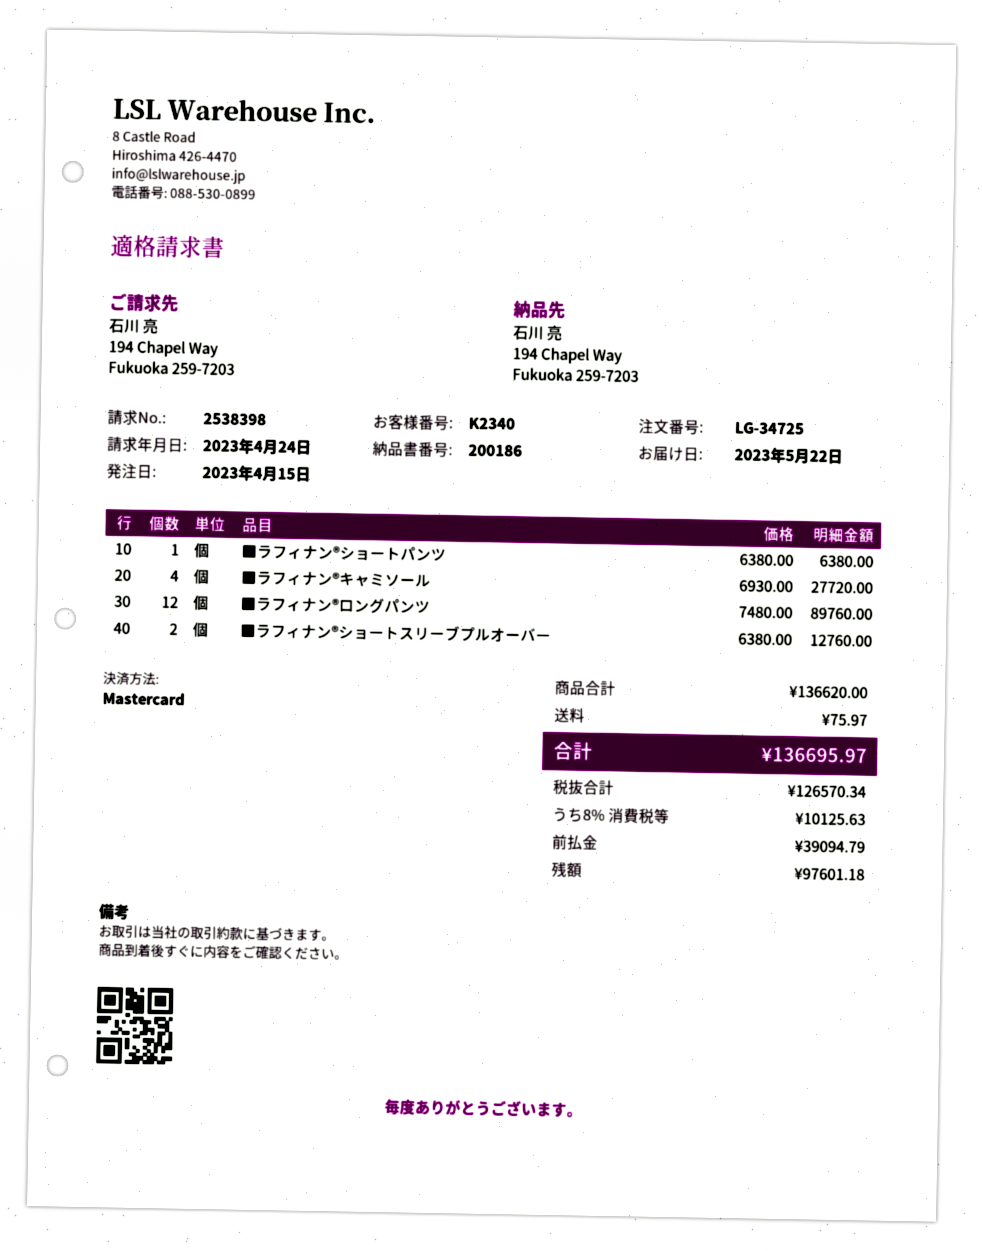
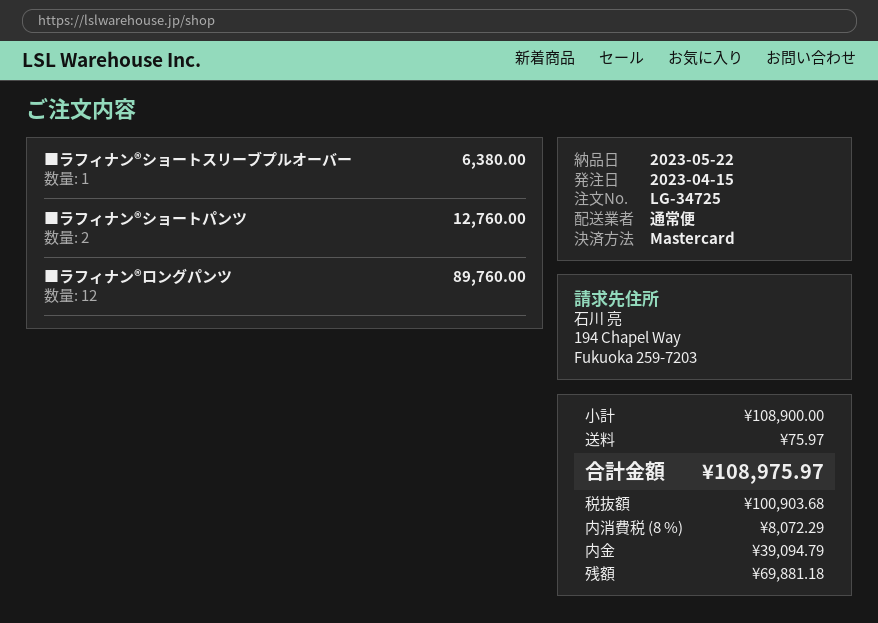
■ラフィナン®ショートパンツ: 1 for 6380.00 -> 2 for 12760.00
■ラフィナン®キャミソール: 4 for 27720.00 -> none
■ラフィナン®ショートスリーブプルオーバー: 2 for 12760.00 -> 1 for 6380.00
subtotal: 136620.00 -> 108900.00
net: 126570.34 -> 100903.68
tax: 8% = 10125.63 -> 8% = 8072.29
total: 136695.97 -> 108975.97
balance: 97601.18 -> 69881.18

